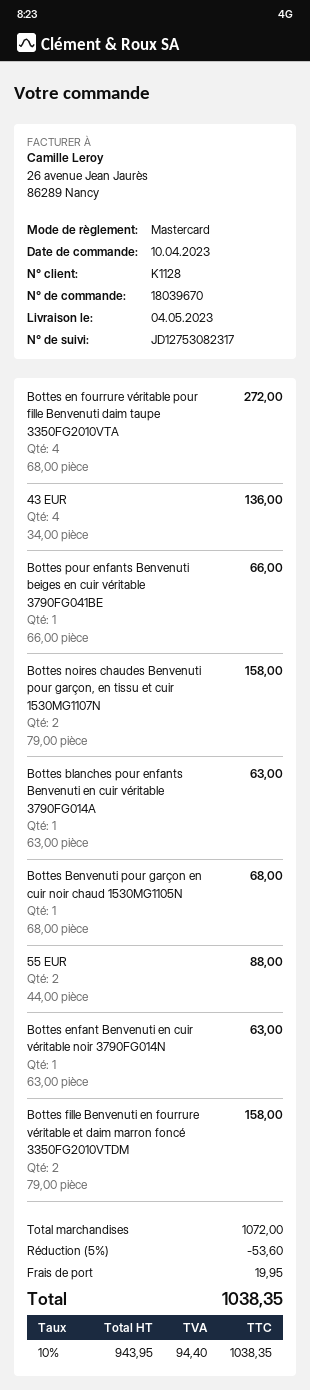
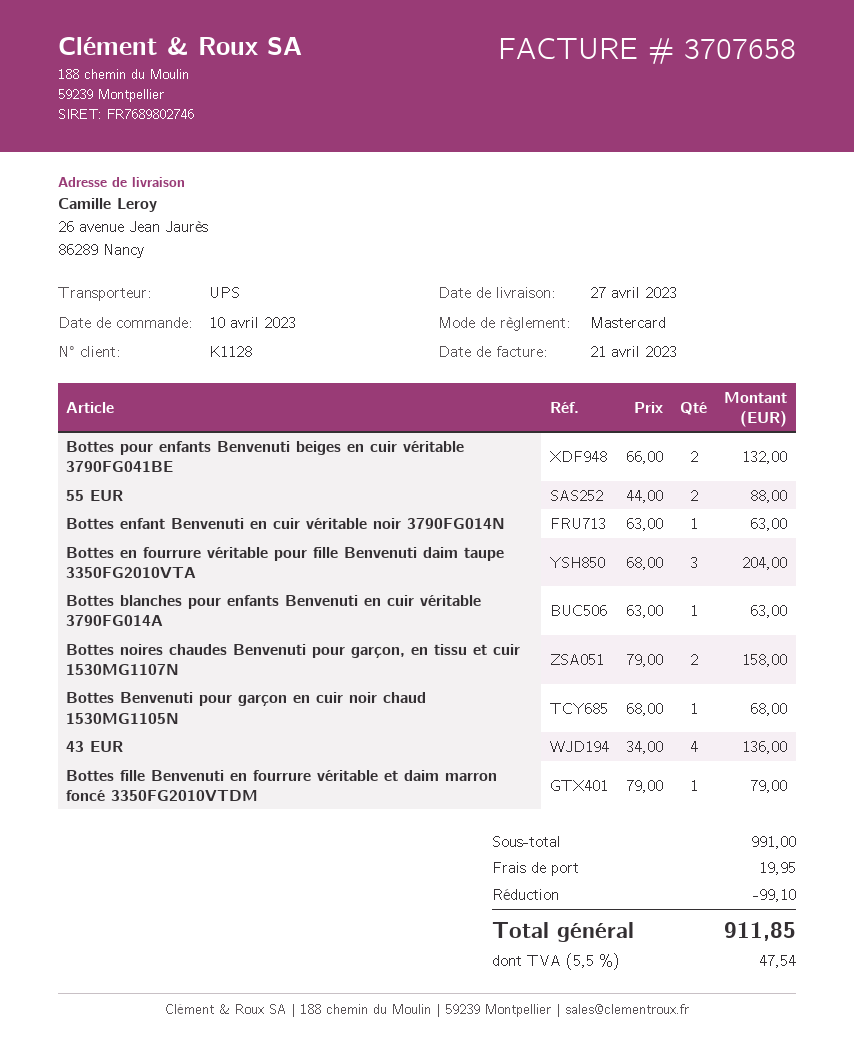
delivery date: 2023-05-04 -> 2023-04-27
Bottes en fourrure véritable pour fille Benvenuti daim taupe 3350FG2010VTA: 4 x 68.00 = 272.00 -> 3 x 68.00 = 204.00
Bottes pour enfants Benvenuti beiges en cuir véritable 3790FG041BE: 1 x 66.00 = 66.00 -> 2 x 66.00 = 132.00
Bottes fille Benvenuti en fourrure véritable et daim marron foncé 3350FG2010VTDM: 2 x 79.00 = 158.00 -> 1 x 79.00 = 79.00
subtotal: 1072.00 -> 991.00
discount: 53.60 -> 99.10
tax: 10% = 94.40 -> 5.5% = 47.54
total: 1038.35 -> 911.85

